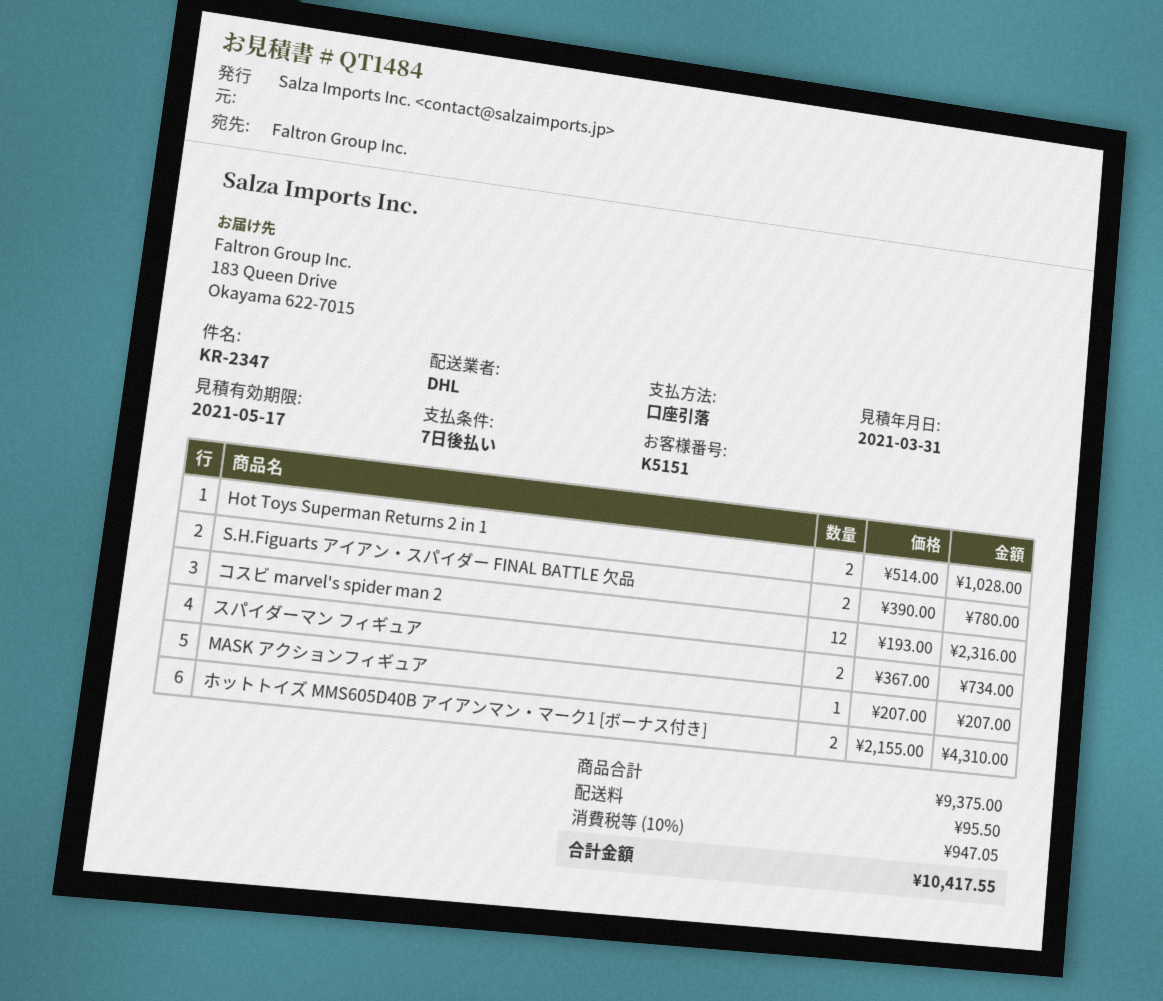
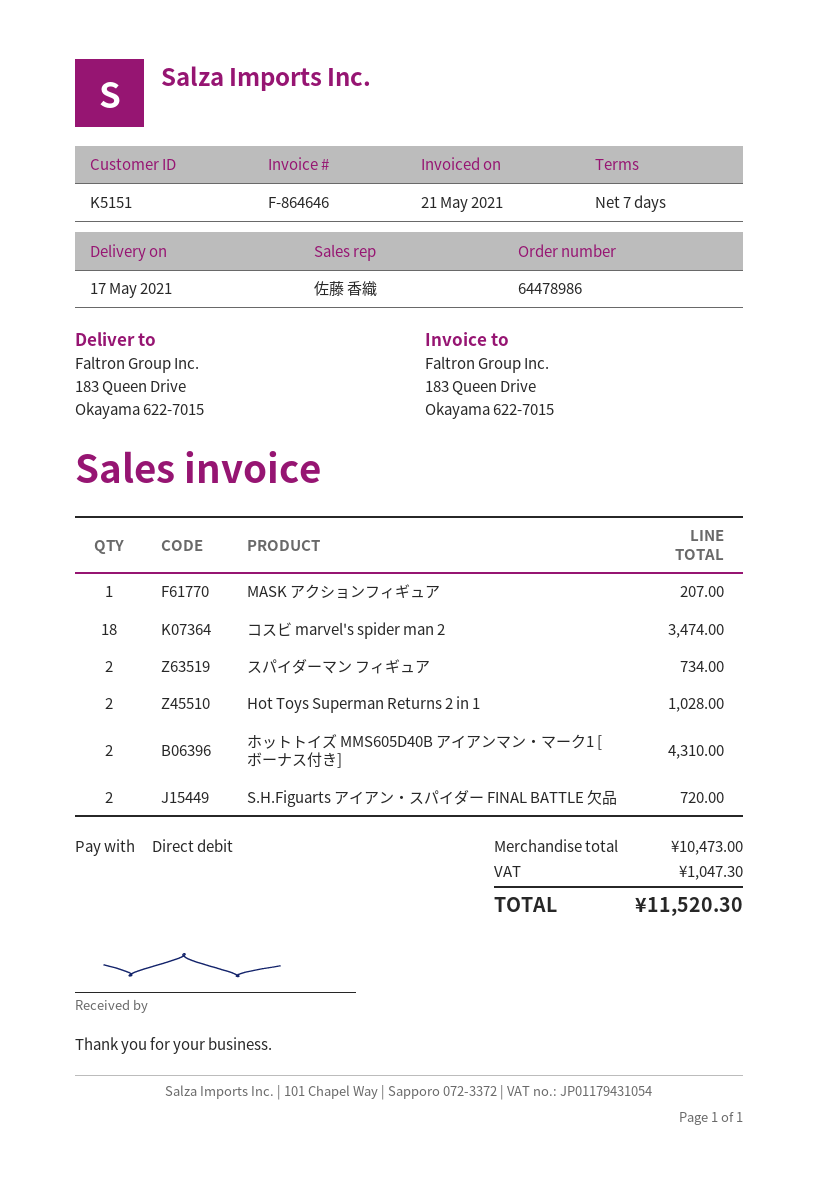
S.H.Figuarts アイアン・スパイダー FINAL BATTLE 欠品: 2 for 780.00 -> 2 for 720.00
コスビ marvel's spider man 2: 12 for 2316.00 -> 18 for 3474.00
subtotal: 9375.00 -> 10473.00
shipping: 95.50 -> none
tax: 947.05 -> 1047.30
total: 10417.55 -> 11520.30

